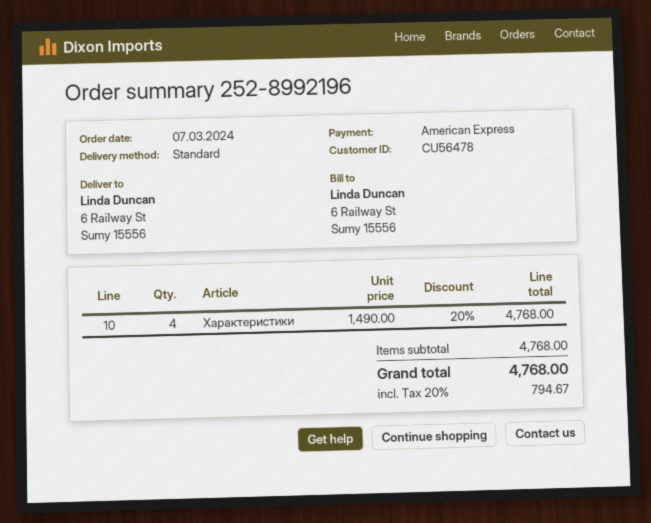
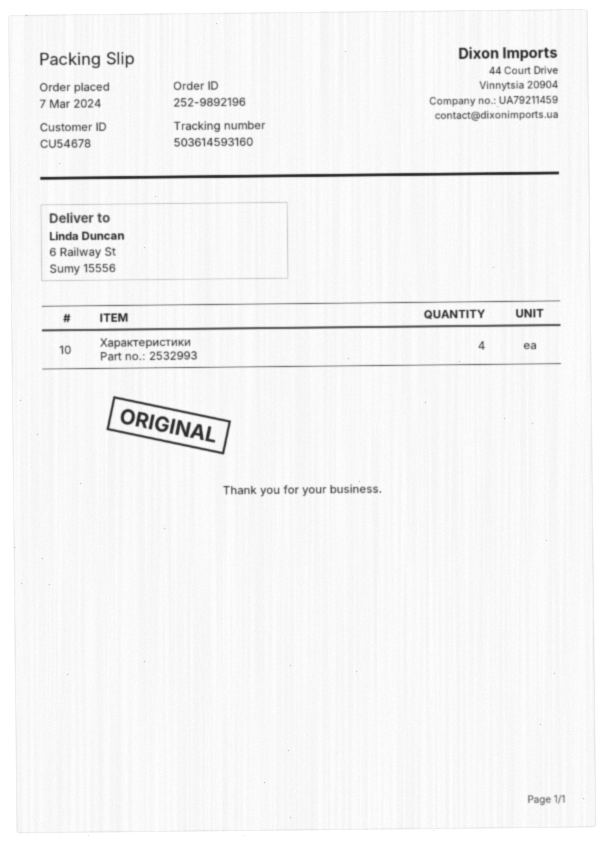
order number: 252-8992196 -> 252-9892196
customer number: CU56478 -> CU54678

